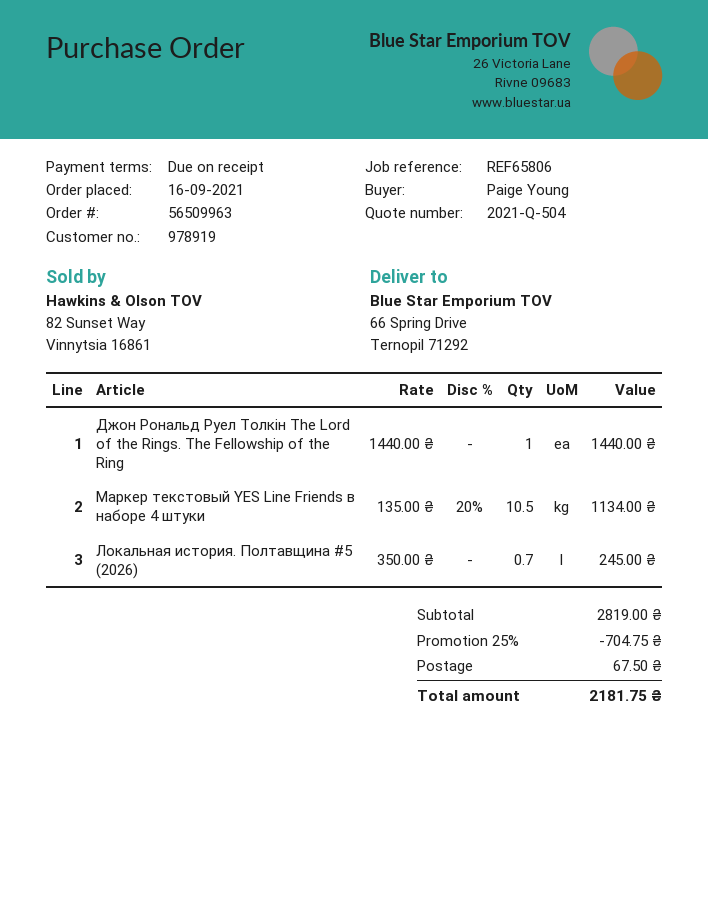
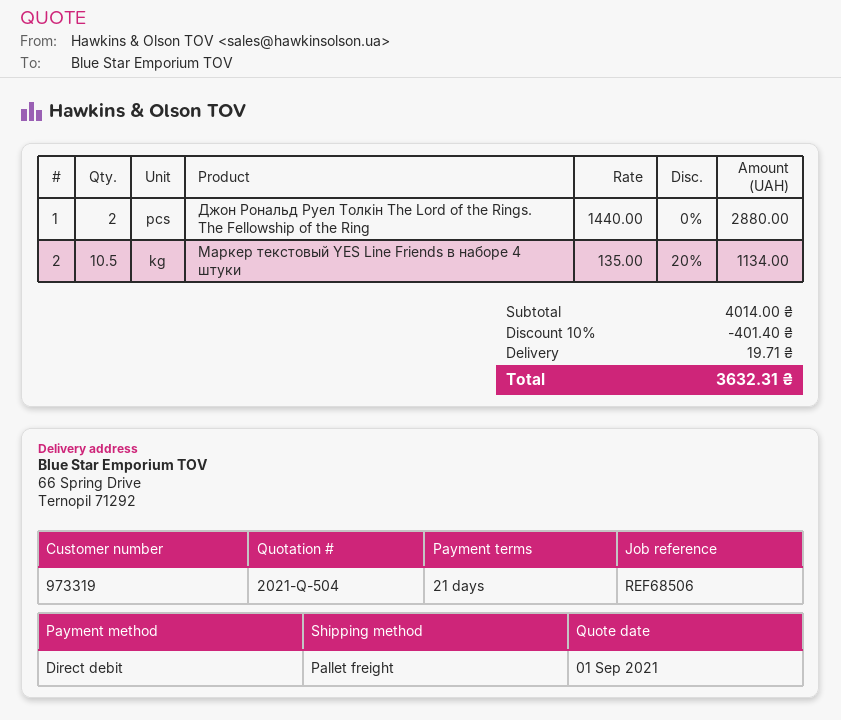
payment terms: on receipt -> 21 days
customer number: 978919 -> 973319
reference: REF65806 -> REF68506
Джон Рональд Руел Толкін The Lord of the Rings. The Fellowship of the Ring: 1 x 1440.00 = 1440.00 -> 2 x 1440.00 = 2880.00
Локальная история. Полтавщина #5 (2026): 0.7 x 350.00 = 245.00 -> none
subtotal: 2819.00 -> 4014.00
discount: 25% = 704.75 -> 10% = 401.40
shipping: 67.50 -> 19.71
total: 2181.75 -> 3632.31

